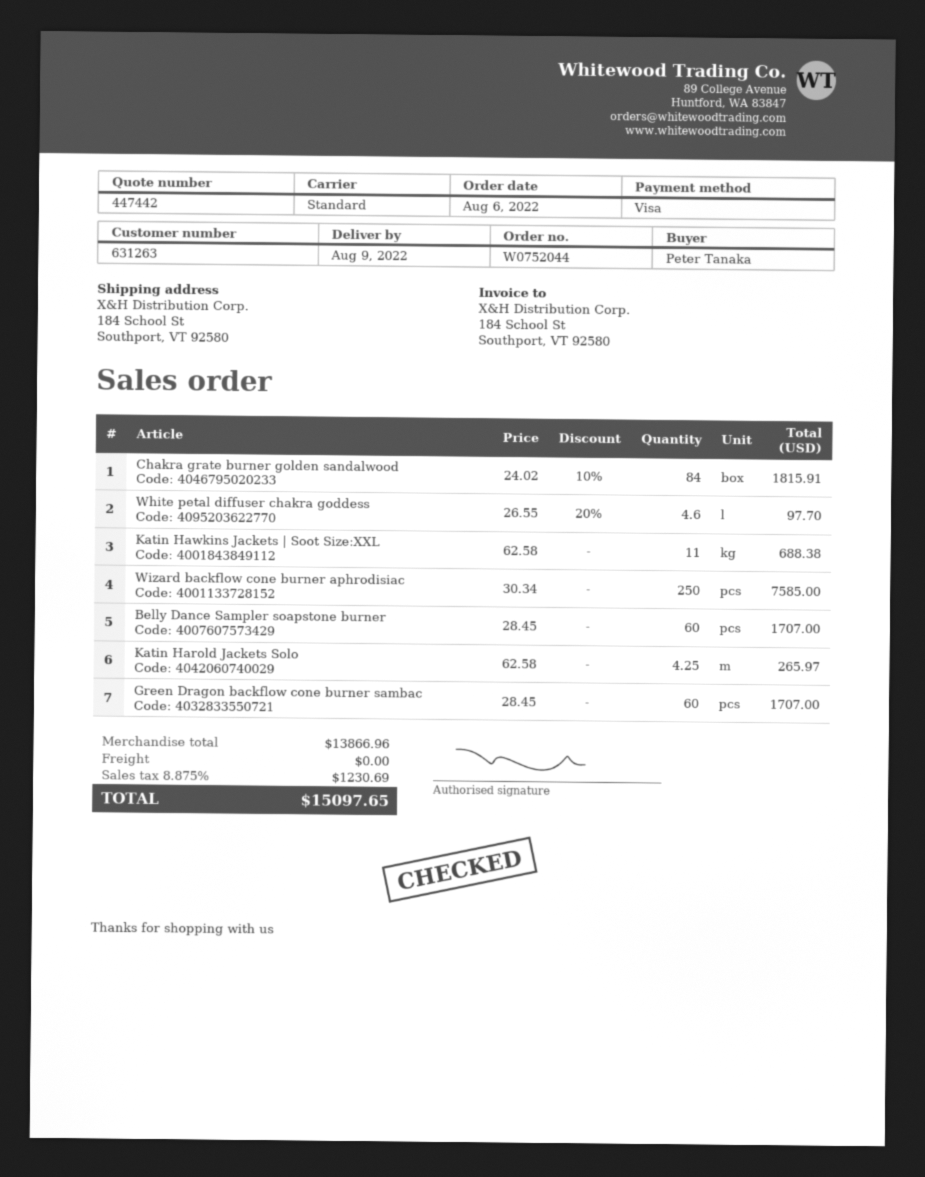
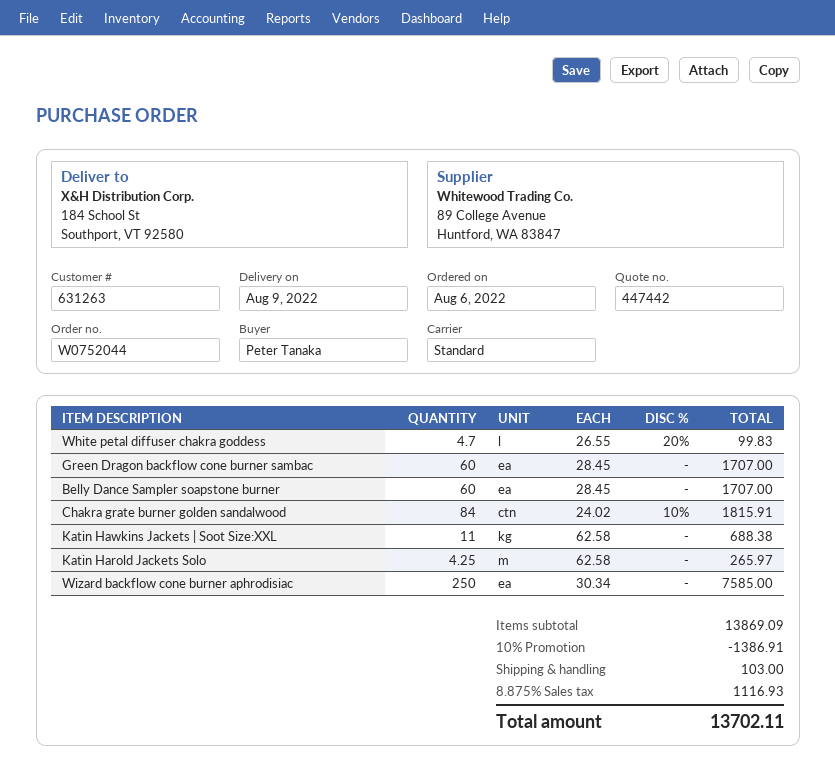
White petal diffuser chakra goddess: 4.6 x 26.55 - 20% = 97.70 -> 4.7 x 26.55 - 20% = 99.83
subtotal: 13866.96 -> 13869.09
discount: none -> 10% = 1386.91
shipping: 0.00 -> 103.00
tax: 8.875% = 1230.69 -> 8.875% = 1116.93
total: 15097.65 -> 13702.11

